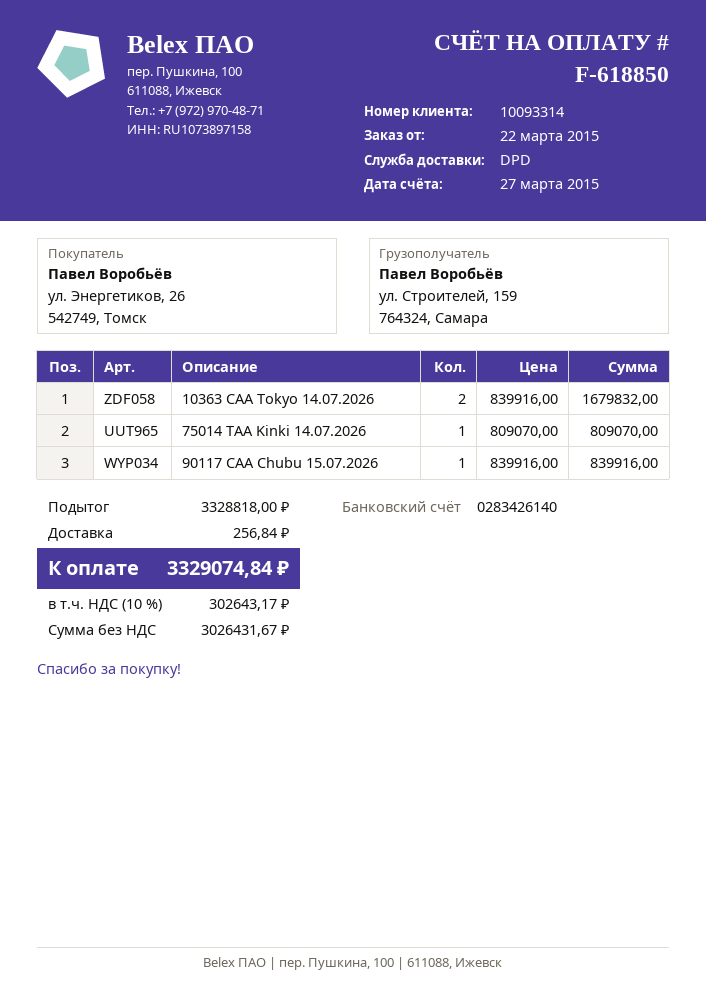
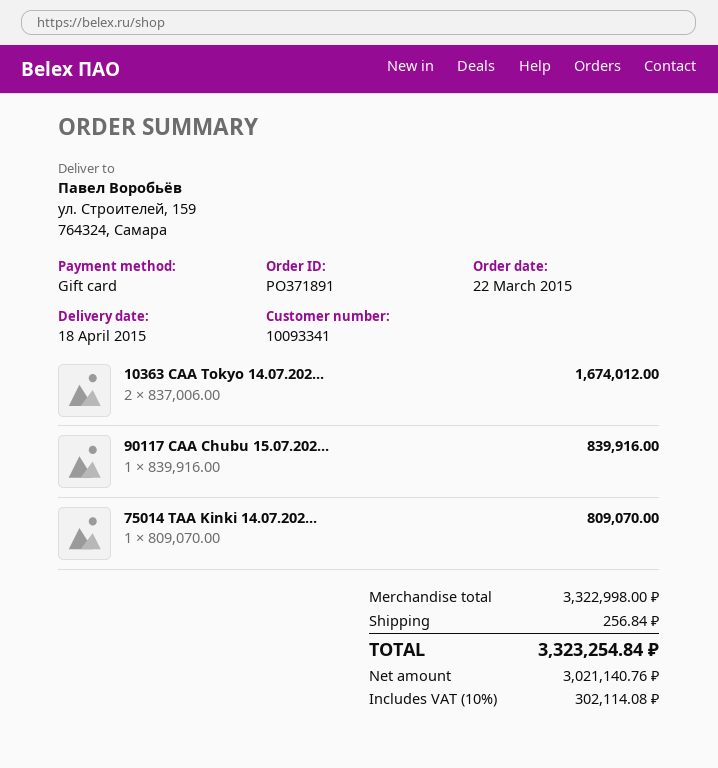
customer number: 10093314 -> 10093341
10363 CAA Tokyo 14.07.2026: 2 x 839916.00 = 1679832.00 -> 2 x 837006.00 = 1674012.00
subtotal: 3328818.00 -> 3322998.00
net: 3026431.67 -> 3021140.76
tax: 10% = 302643.17 -> 10% = 302114.08
total: 3329074.84 -> 3323254.84

